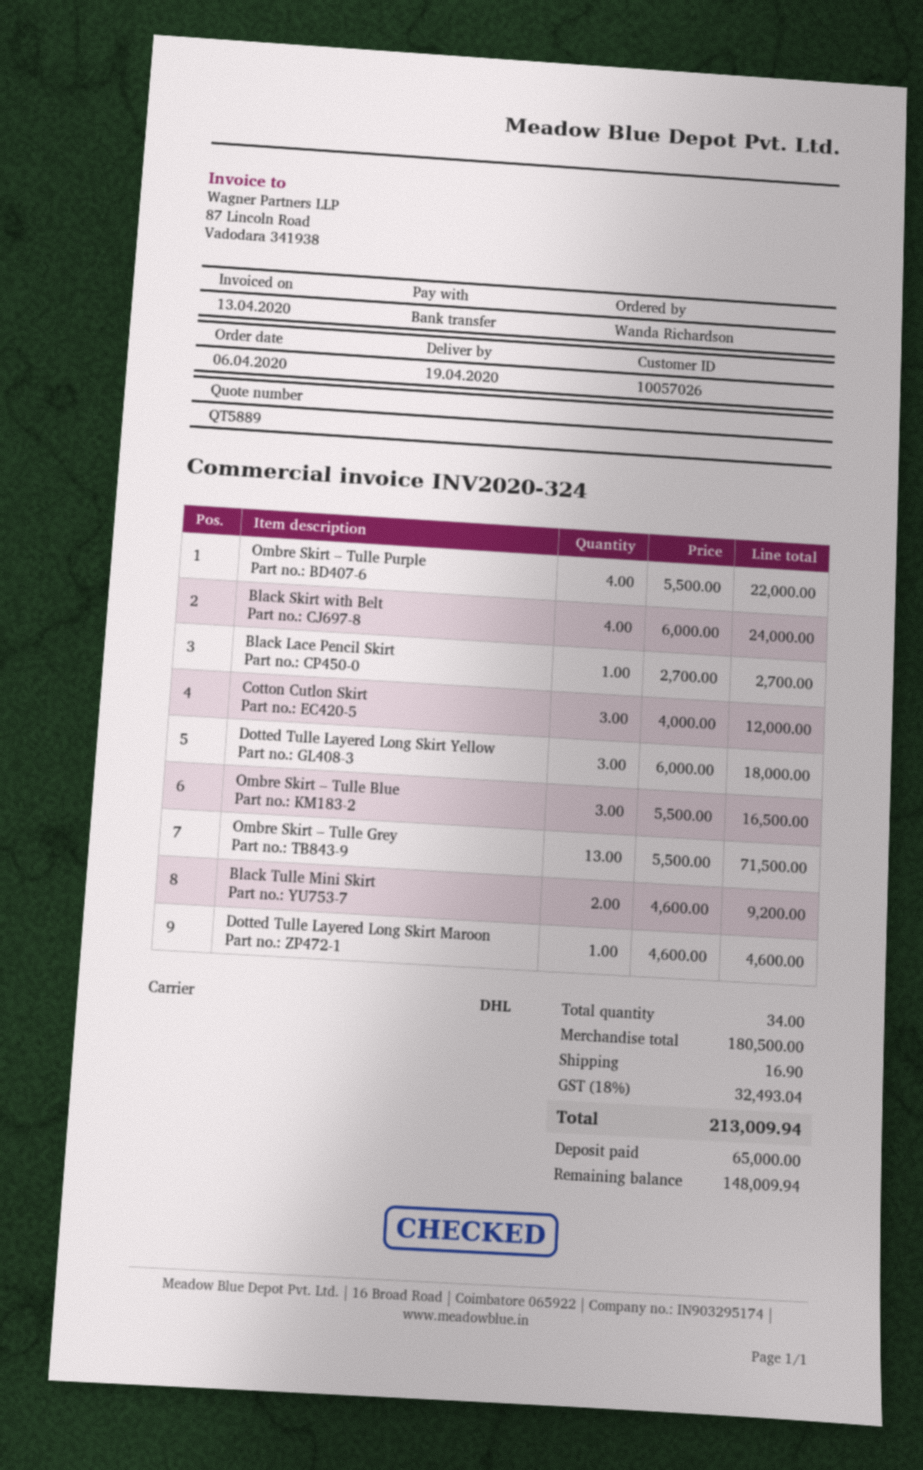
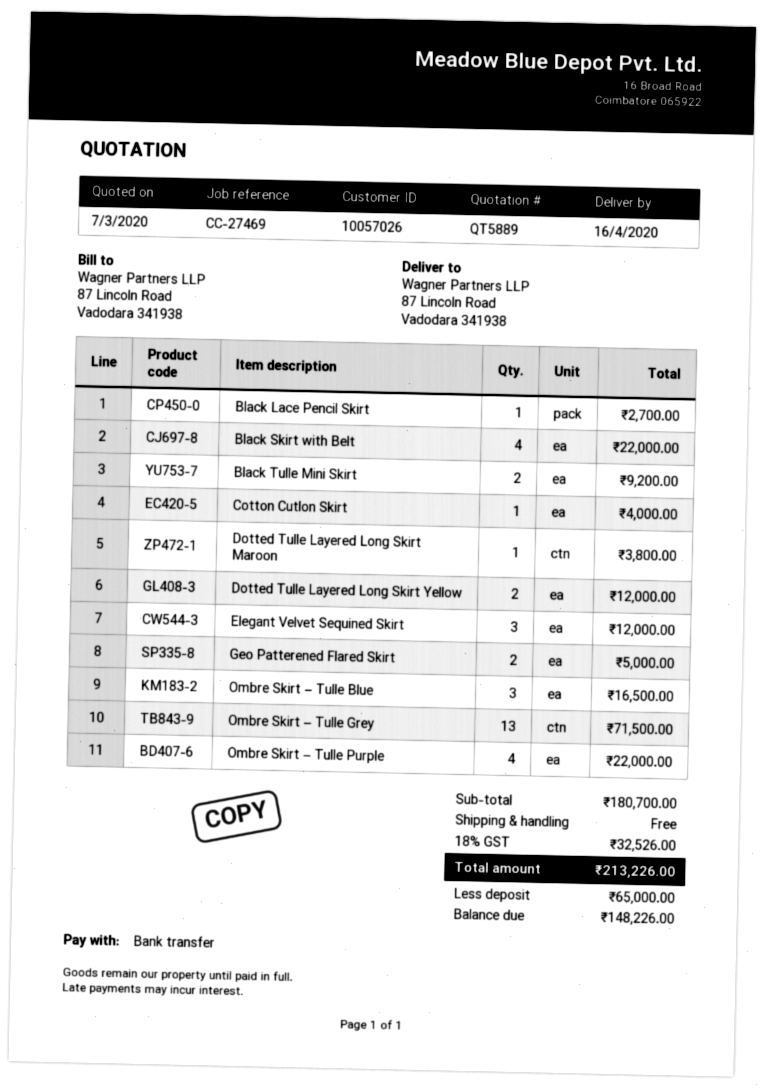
delivery date: 2020-04-19 -> 2020-04-16
Black Skirt with Belt: 4 for 24000.00 -> 4 for 22000.00
Cotton Cutlon Skirt: 3 for 12000.00 -> 1 for 4000.00
Dotted Tulle Layered Long Skirt Yellow: 3 for 18000.00 -> 2 for 12000.00
Dotted Tulle Layered Long Skirt Maroon: 1 for 4600.00 -> 1 for 3800.00
Elegant Velvet Sequined Skirt: none -> 3 for 12000.00
Geo Patterened Flared Skirt: none -> 2 for 5000.00
subtotal: 180500.00 -> 180700.00
shipping: 16.90 -> 0.00
tax: 18% = 32493.04 -> 18% = 32526.00
total: 213009.94 -> 213226.00
balance: 148009.94 -> 148226.00

